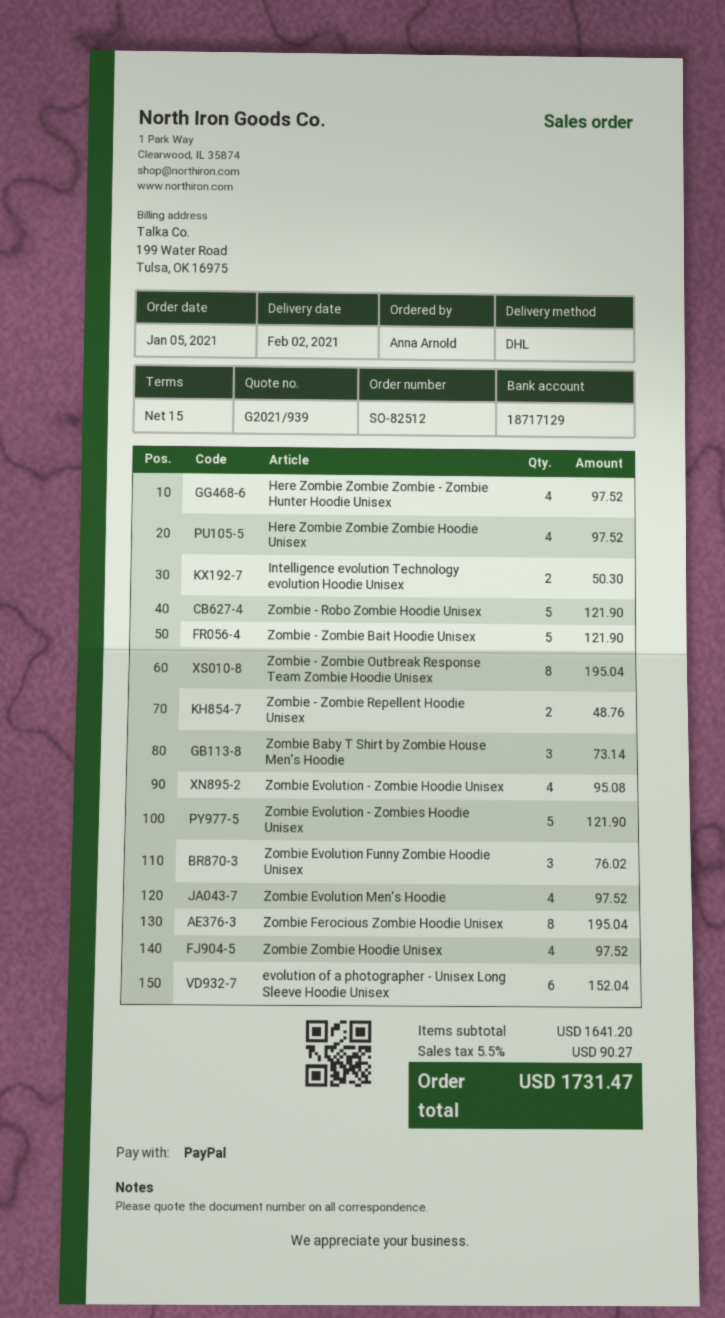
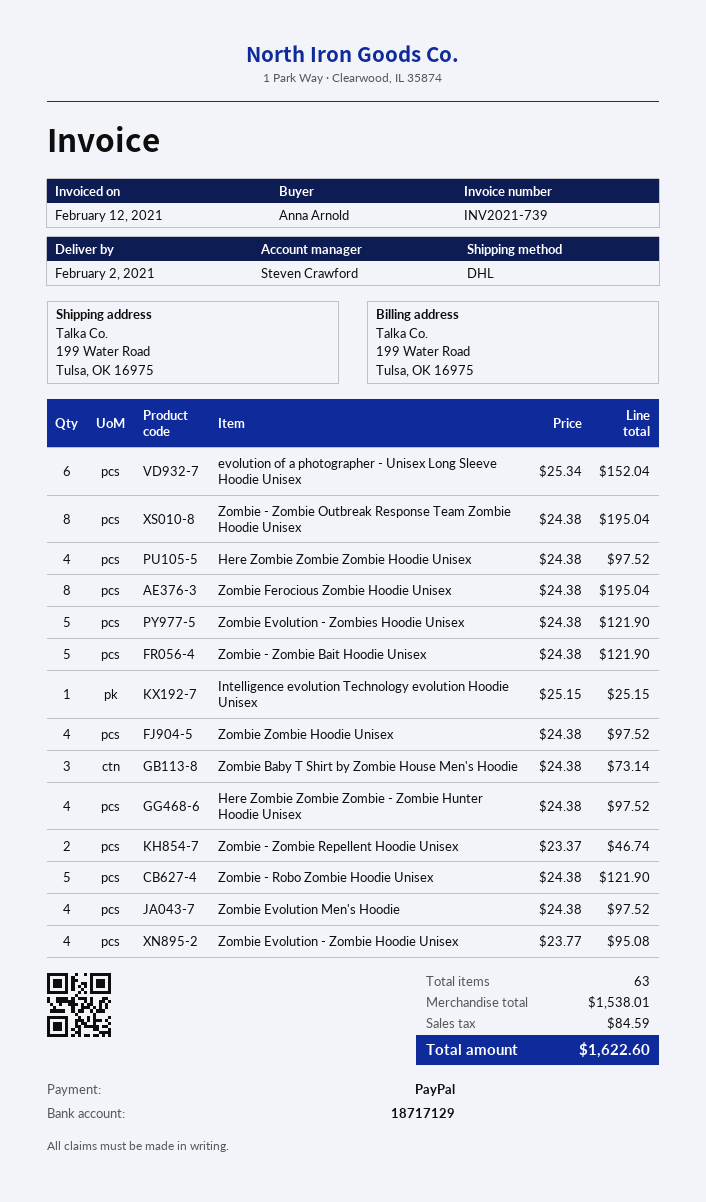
Intelligence evolution Technology evolution Hoodie Unisex: 2 for 50.30 -> 1 for 25.15
Zombie - Zombie Repellent Hoodie Unisex: 2 for 48.76 -> 2 for 46.74
Zombie Evolution Funny Zombie Hoodie Unisex: 3 for 76.02 -> none
subtotal: 1641.20 -> 1538.01
tax: 90.27 -> 84.59
total: 1731.47 -> 1622.60

